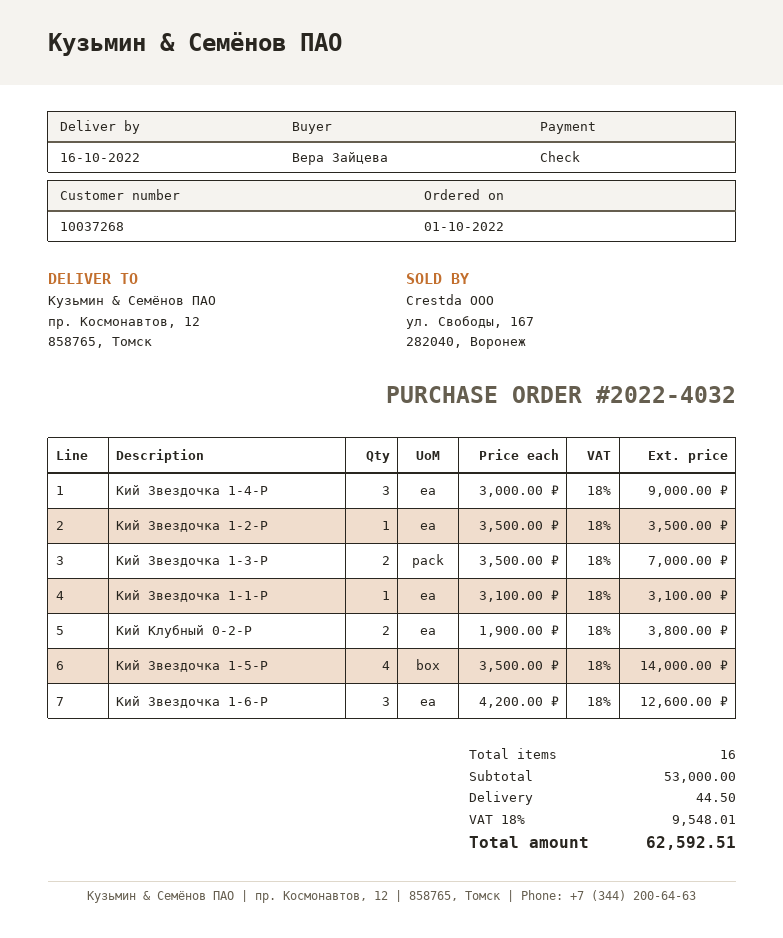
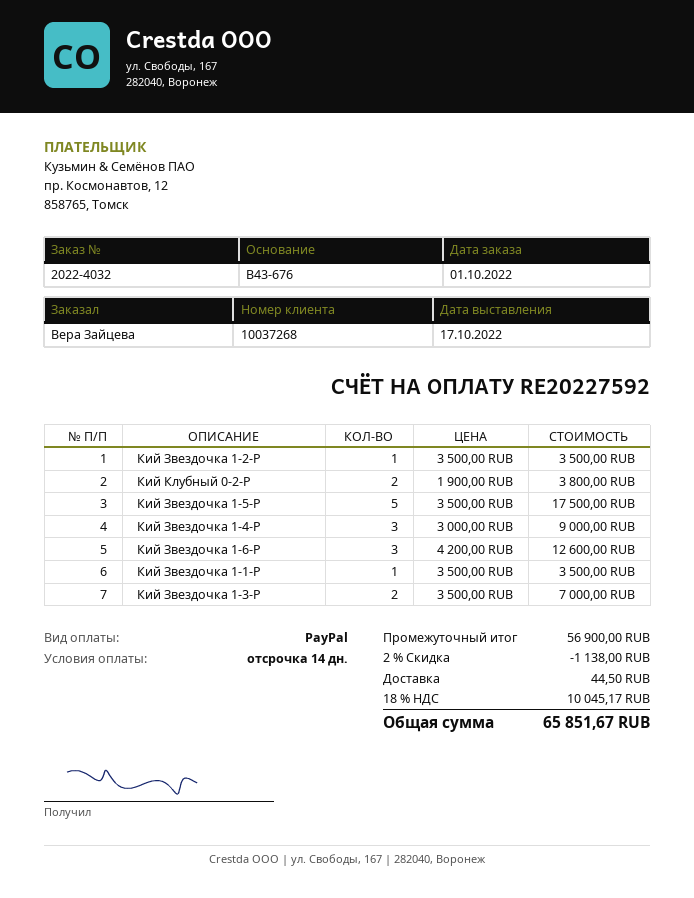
payment method: cheque -> PayPal
Кий Звездочка 1-1-Р: 1 x 3100.00 = 3100.00 -> 1 x 3500.00 = 3500.00
Кий Звездочка 1-5-Р: 4 x 3500.00 = 14000.00 -> 5 x 3500.00 = 17500.00
subtotal: 53000.00 -> 56900.00
discount: none -> 2% = 1138.00
tax: 18% = 9548.01 -> 18% = 10045.17
total: 62592.51 -> 65851.67

